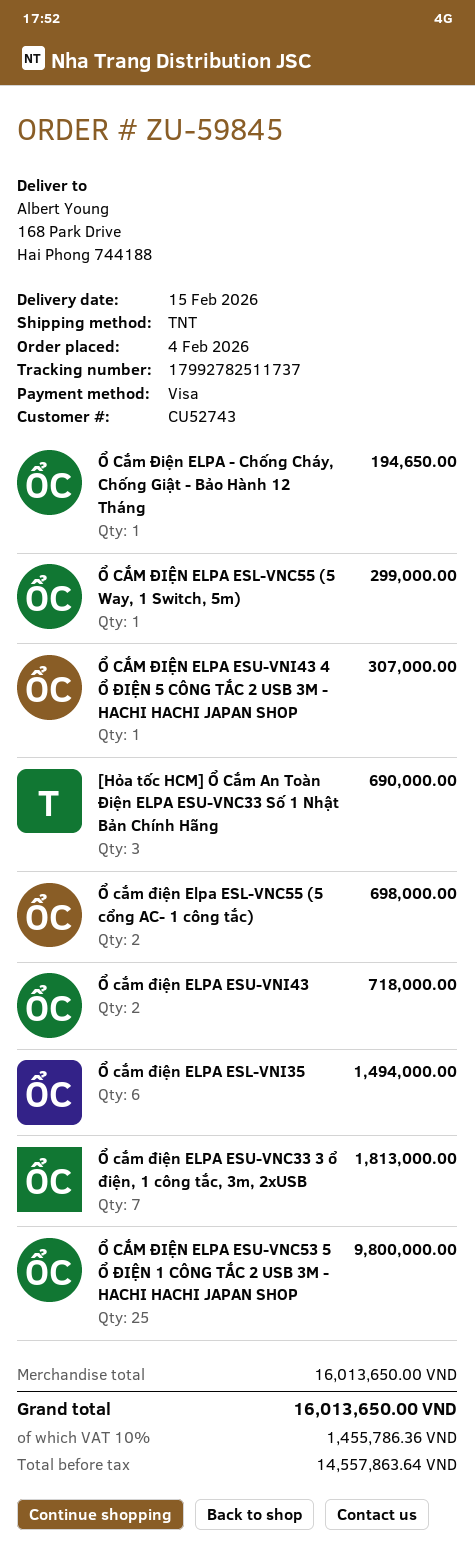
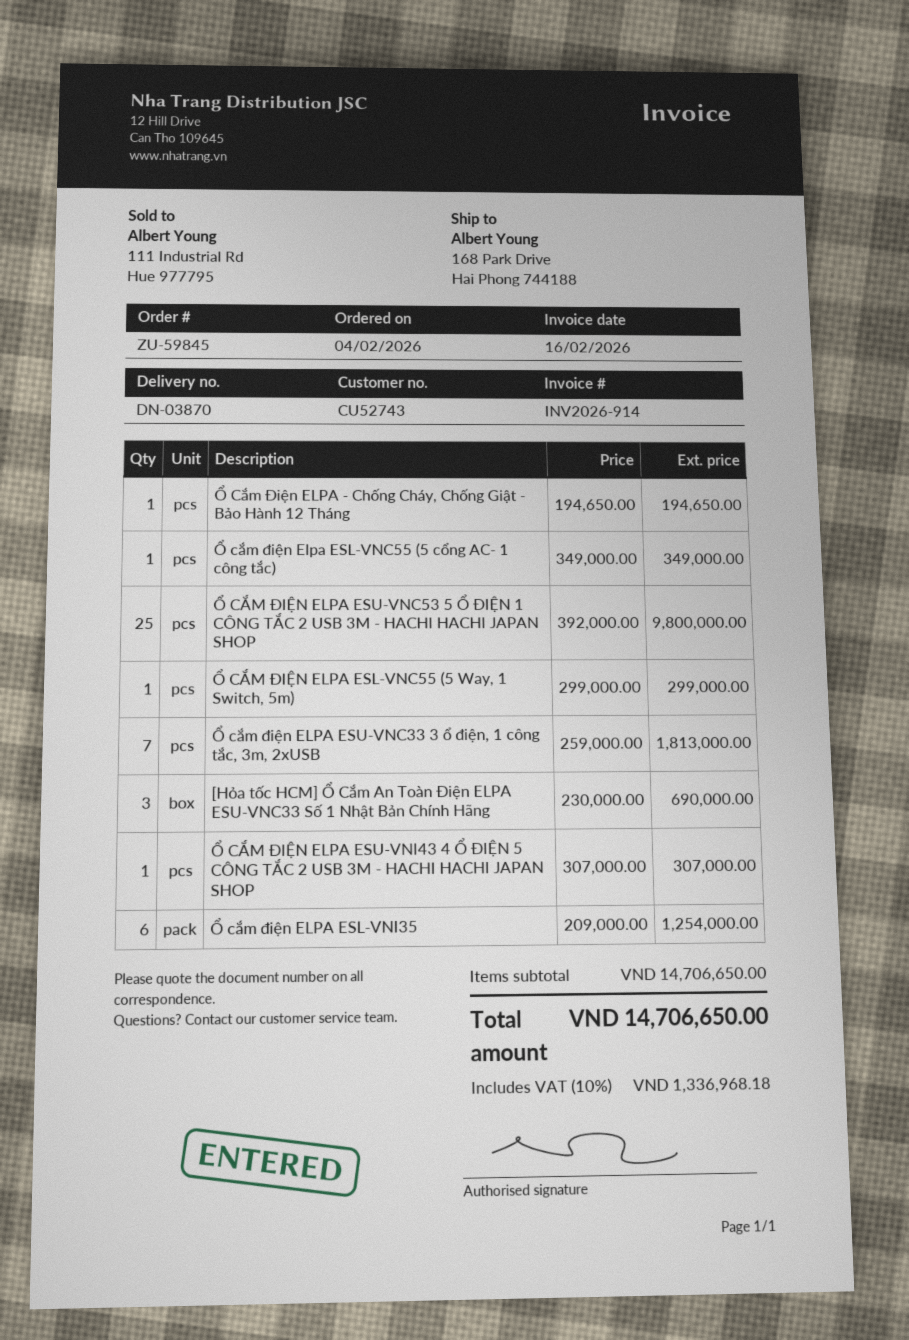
Ổ cắm điện Elpa ESL-VNC55 (5 cổng AC- 1 công tắc): 2 for 698000.00 -> 1 for 349000.00
Ổ cắm điện ELPA ESU-VNI43: 2 for 718000.00 -> none
Ổ cắm điện ELPA ESL-VNI35: 6 for 1494000.00 -> 6 for 1254000.00
subtotal: 16013650.00 -> 14706650.00
tax: 10% = 1455786.36 -> 10% = 1336968.18
total: 16013650.00 -> 14706650.00

